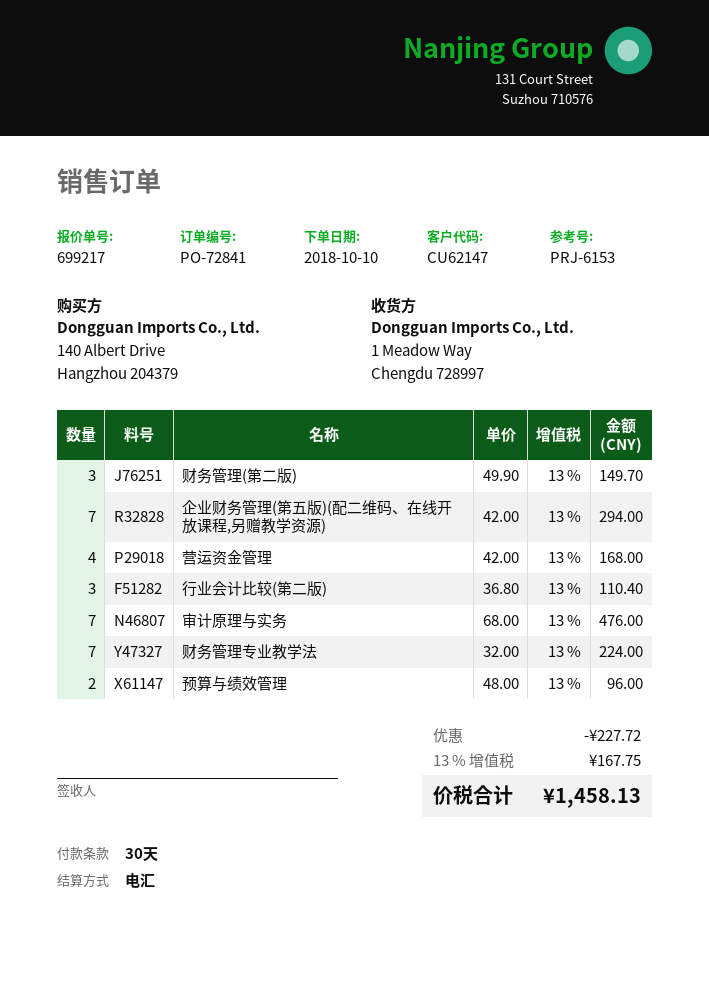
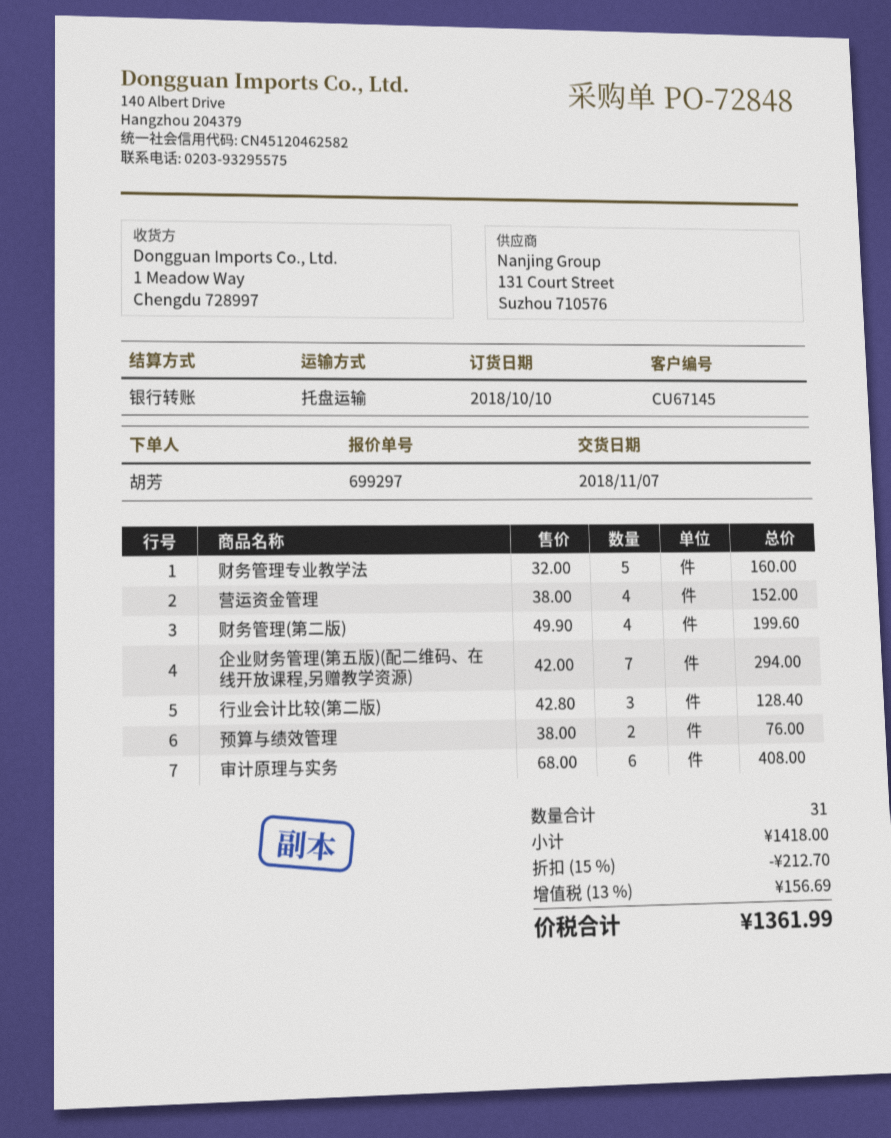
quote number: 699217 -> 699297
order number: PO-72841 -> PO-72848
customer number: CU62147 -> CU67145
财务管理(第二版): 3 x 49.90 = 149.70 -> 4 x 49.90 = 199.60
营运资金管理: 4 x 42.00 = 168.00 -> 4 x 38.00 = 152.00
行业会计比较(第二版): 3 x 36.80 = 110.40 -> 3 x 42.80 = 128.40
审计原理与实务: 7 x 68.00 = 476.00 -> 6 x 68.00 = 408.00
财务管理专业教学法: 7 x 32.00 = 224.00 -> 5 x 32.00 = 160.00
预算与绩效管理: 2 x 48.00 = 96.00 -> 2 x 38.00 = 76.00
discount: 227.72 -> 212.70
tax: 13% = 167.75 -> 13% = 156.69
total: 1458.13 -> 1361.99

